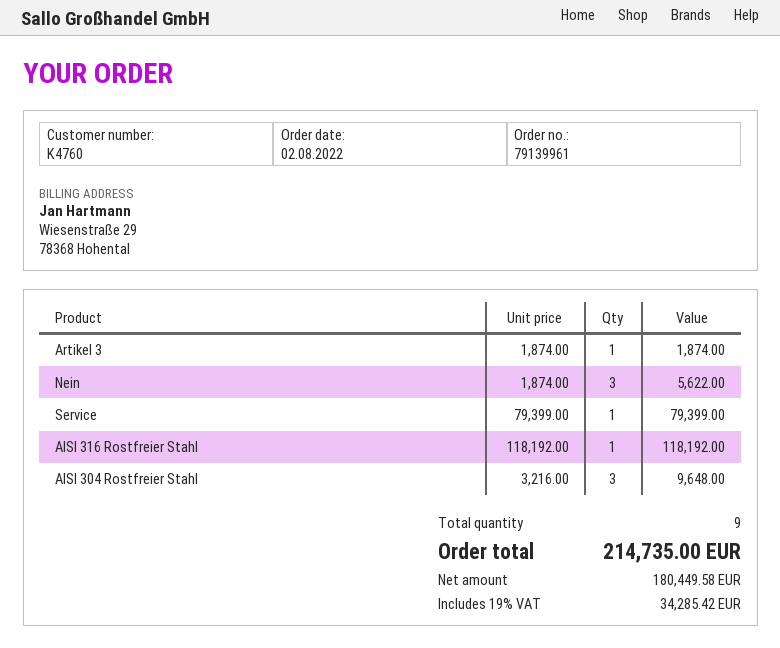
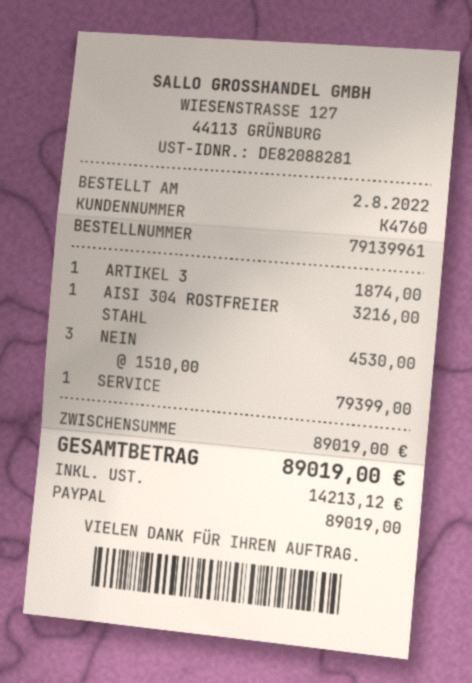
Nein: 3 x 1874.00 = 5622.00 -> 3 x 1510.00 = 4530.00
AISI 316 Rostfreier Stahl: 1 x 118192.00 = 118192.00 -> none
AISI 304 Rostfreier Stahl: 3 x 3216.00 = 9648.00 -> 1 x 3216.00 = 3216.00
tax: 34285.42 -> 14213.12
total: 214735.00 -> 89019.00

